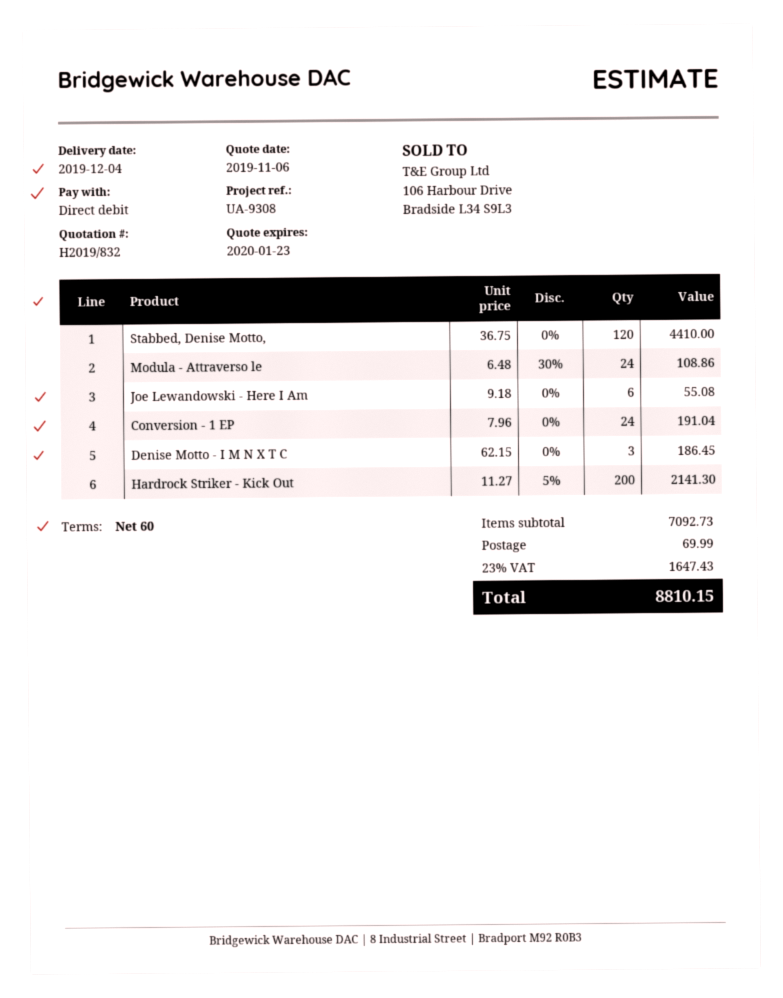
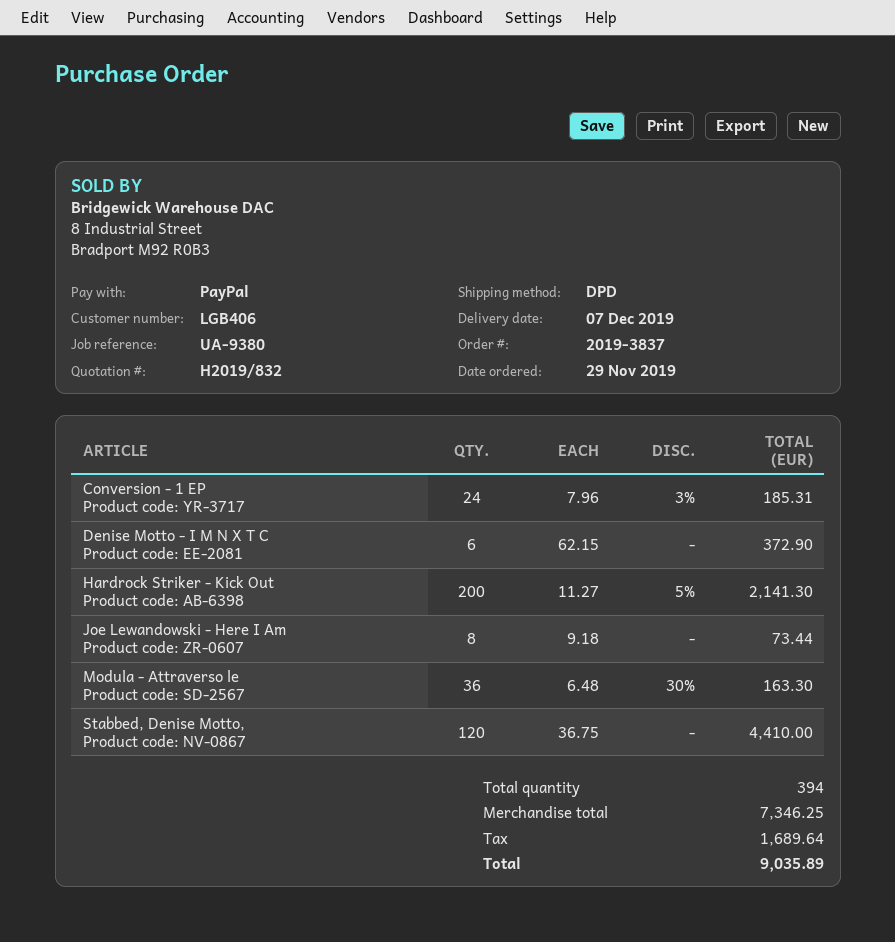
delivery date: 2019-12-04 -> 2019-12-07
reference: UA-9308 -> UA-9380
payment method: direct debit -> PayPal
Modula - Attraverso le: 24 x 6.48 - 30% = 108.86 -> 36 x 6.48 - 30% = 163.30
Joe Lewandowski - Here I Am: 6 x 9.18 = 55.08 -> 8 x 9.18 = 73.44
Conversion - 1 EP: 24 x 7.96 = 191.04 -> 24 x 7.96 - 3% = 185.31
Denise Motto - I M N X T C: 3 x 62.15 = 186.45 -> 6 x 62.15 = 372.90
subtotal: 7092.73 -> 7346.25
shipping: 69.99 -> none
tax: 1647.43 -> 1689.64
total: 8810.15 -> 9035.89

